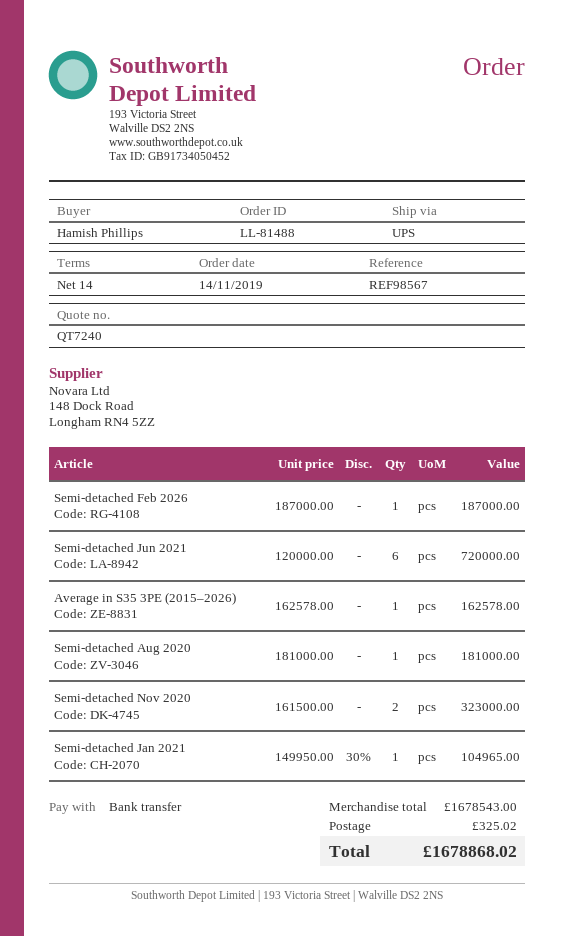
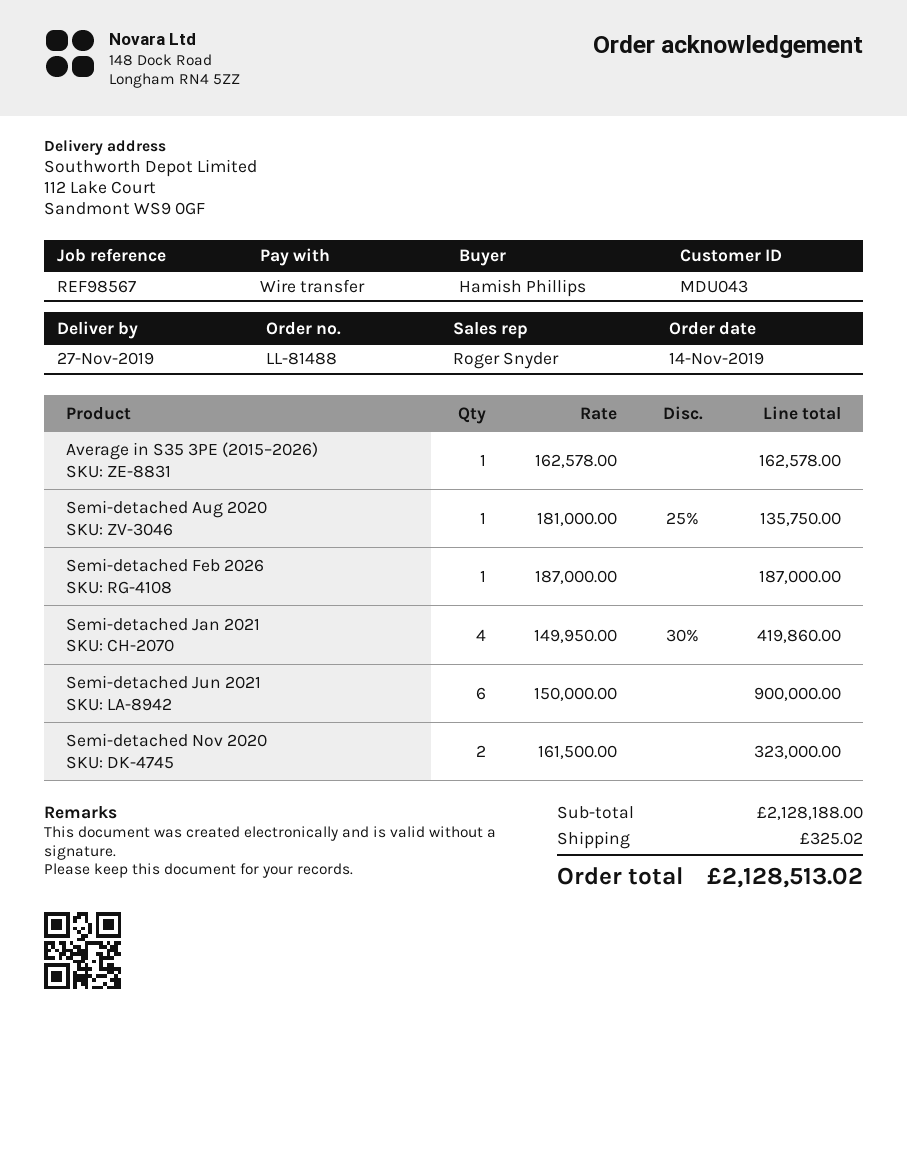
Semi-detached Jun 2021: 6 x 120000.00 = 720000.00 -> 6 x 150000.00 = 900000.00
Semi-detached Aug 2020: 1 x 181000.00 = 181000.00 -> 1 x 181000.00 - 25% = 135750.00
Semi-detached Jan 2021: 1 x 149950.00 - 30% = 104965.00 -> 4 x 149950.00 - 30% = 419860.00
subtotal: 1678543.00 -> 2128188.00
total: 1678868.02 -> 2128513.02

